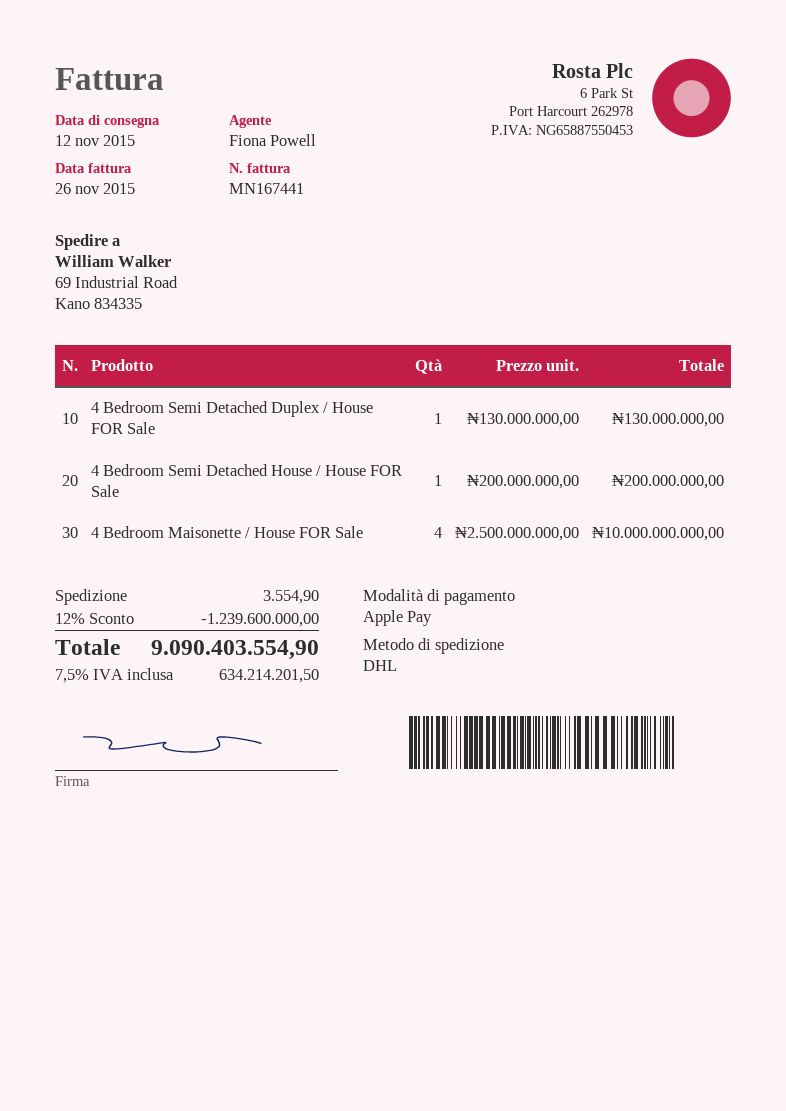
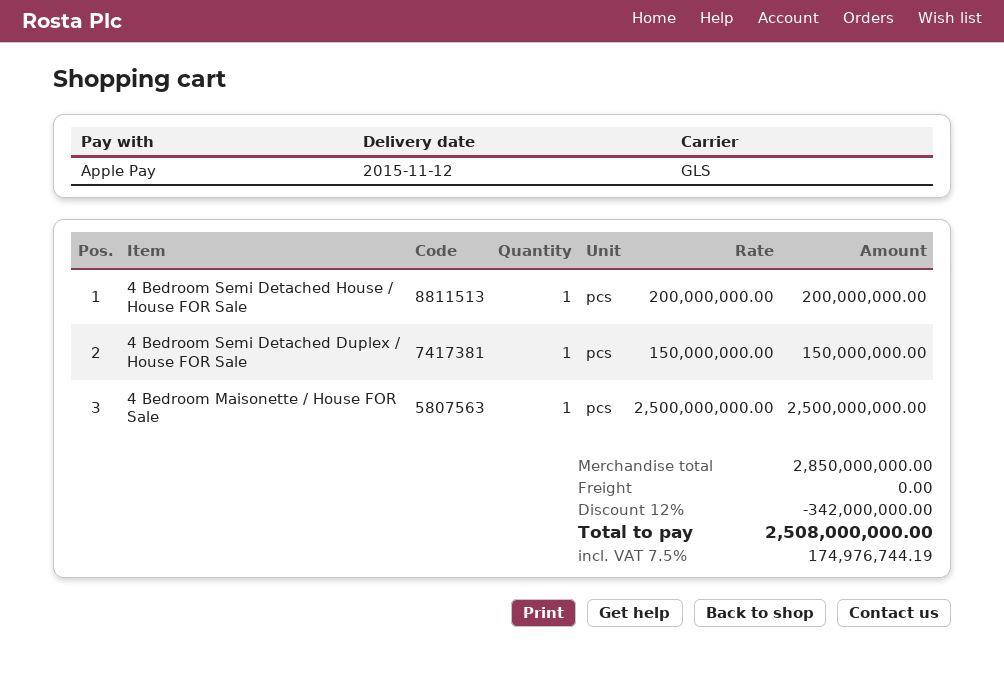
shipping method: DHL -> GLS
4 Bedroom Semi Detached Duplex / House FOR Sale: 1 x 130000000.00 = 130000000.00 -> 1 x 150000000.00 = 150000000.00
4 Bedroom Maisonette / House FOR Sale: 4 x 2500000000.00 = 10000000000.00 -> 1 x 2500000000.00 = 2500000000.00
discount: 12% = 1239600000.00 -> 12% = 342000000.00
shipping: 3554.90 -> 0.00
tax: 7.5% = 634214201.50 -> 7.5% = 174976744.19
total: 9090403554.90 -> 2508000000.00

